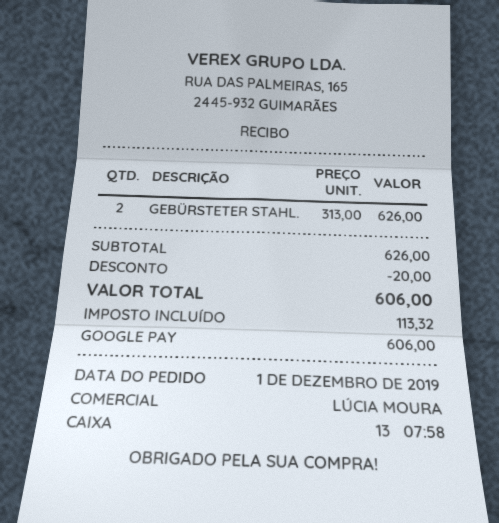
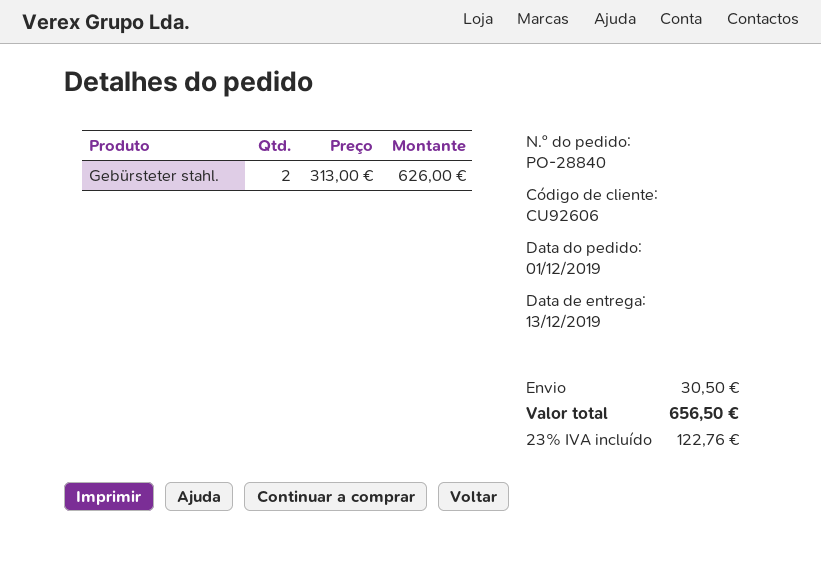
discount: 20.00 -> none
shipping: none -> 30.50
tax: 113.32 -> 122.76
total: 606.00 -> 656.50

